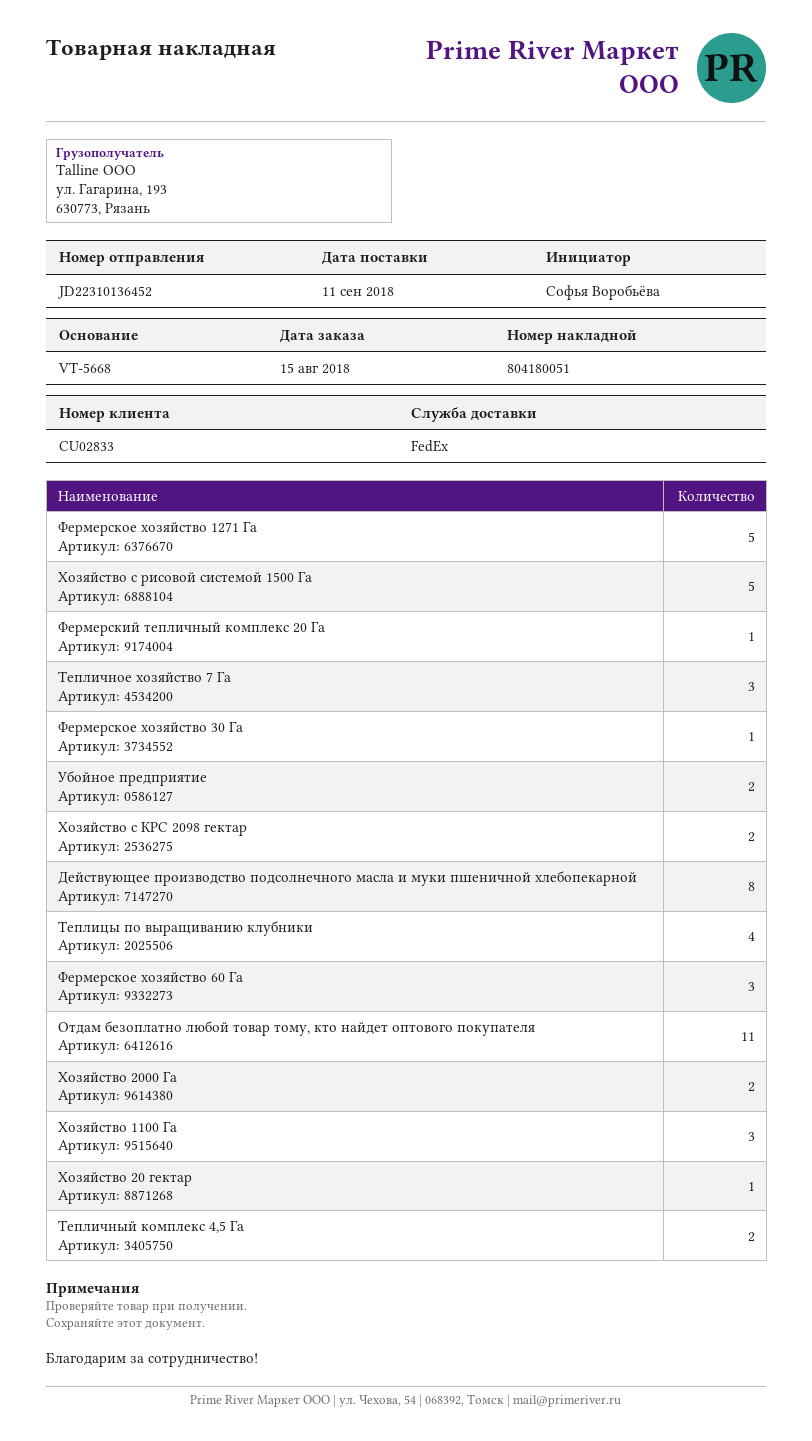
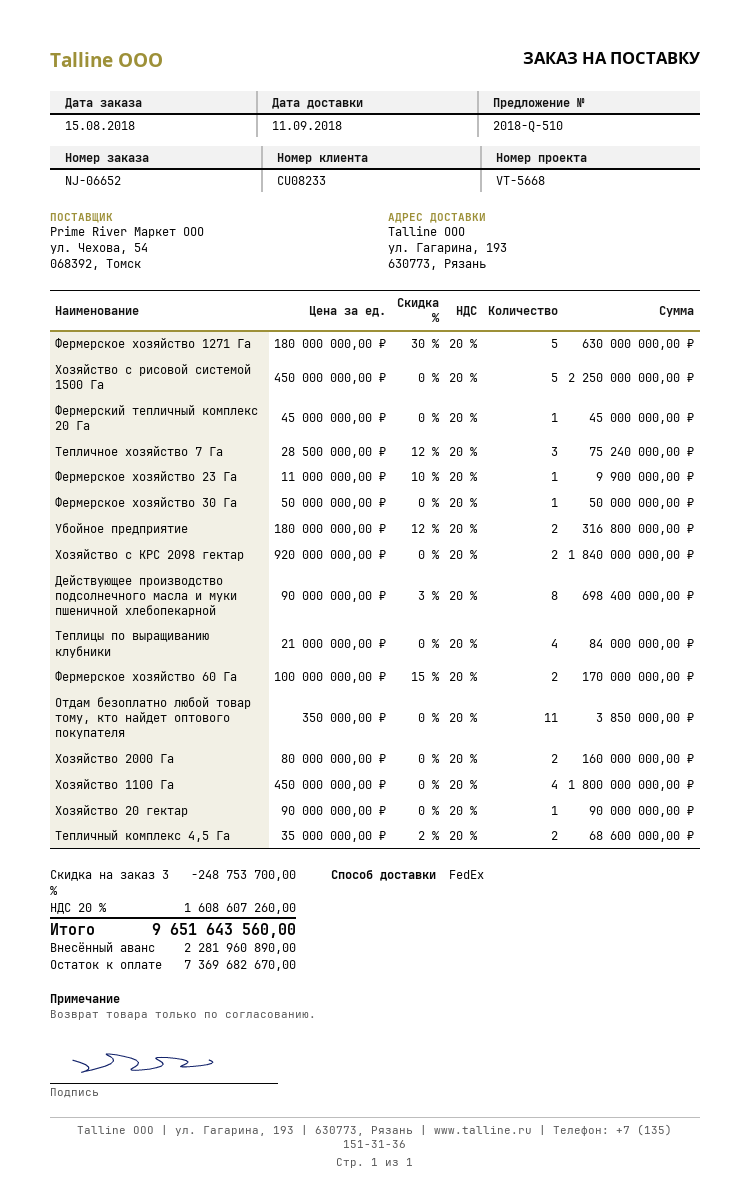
customer number: CU02833 -> CU08233
Фермерское хозяйство 60 Га: 3 -> 2
Хозяйство 1100 Га: 3 -> 4
Фермерское хозяйство 23 Га: none -> 1

